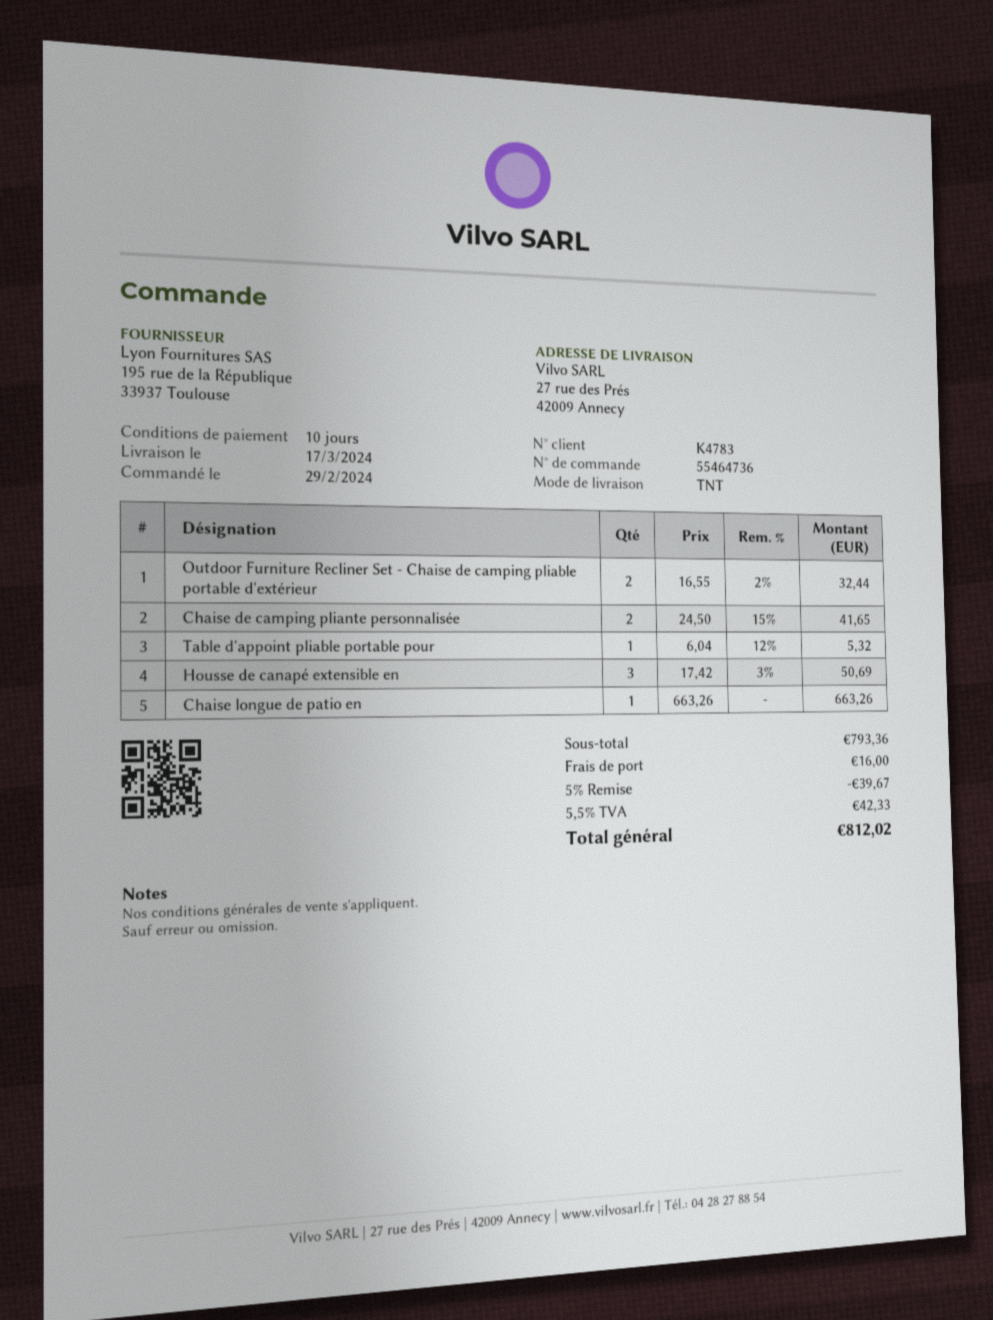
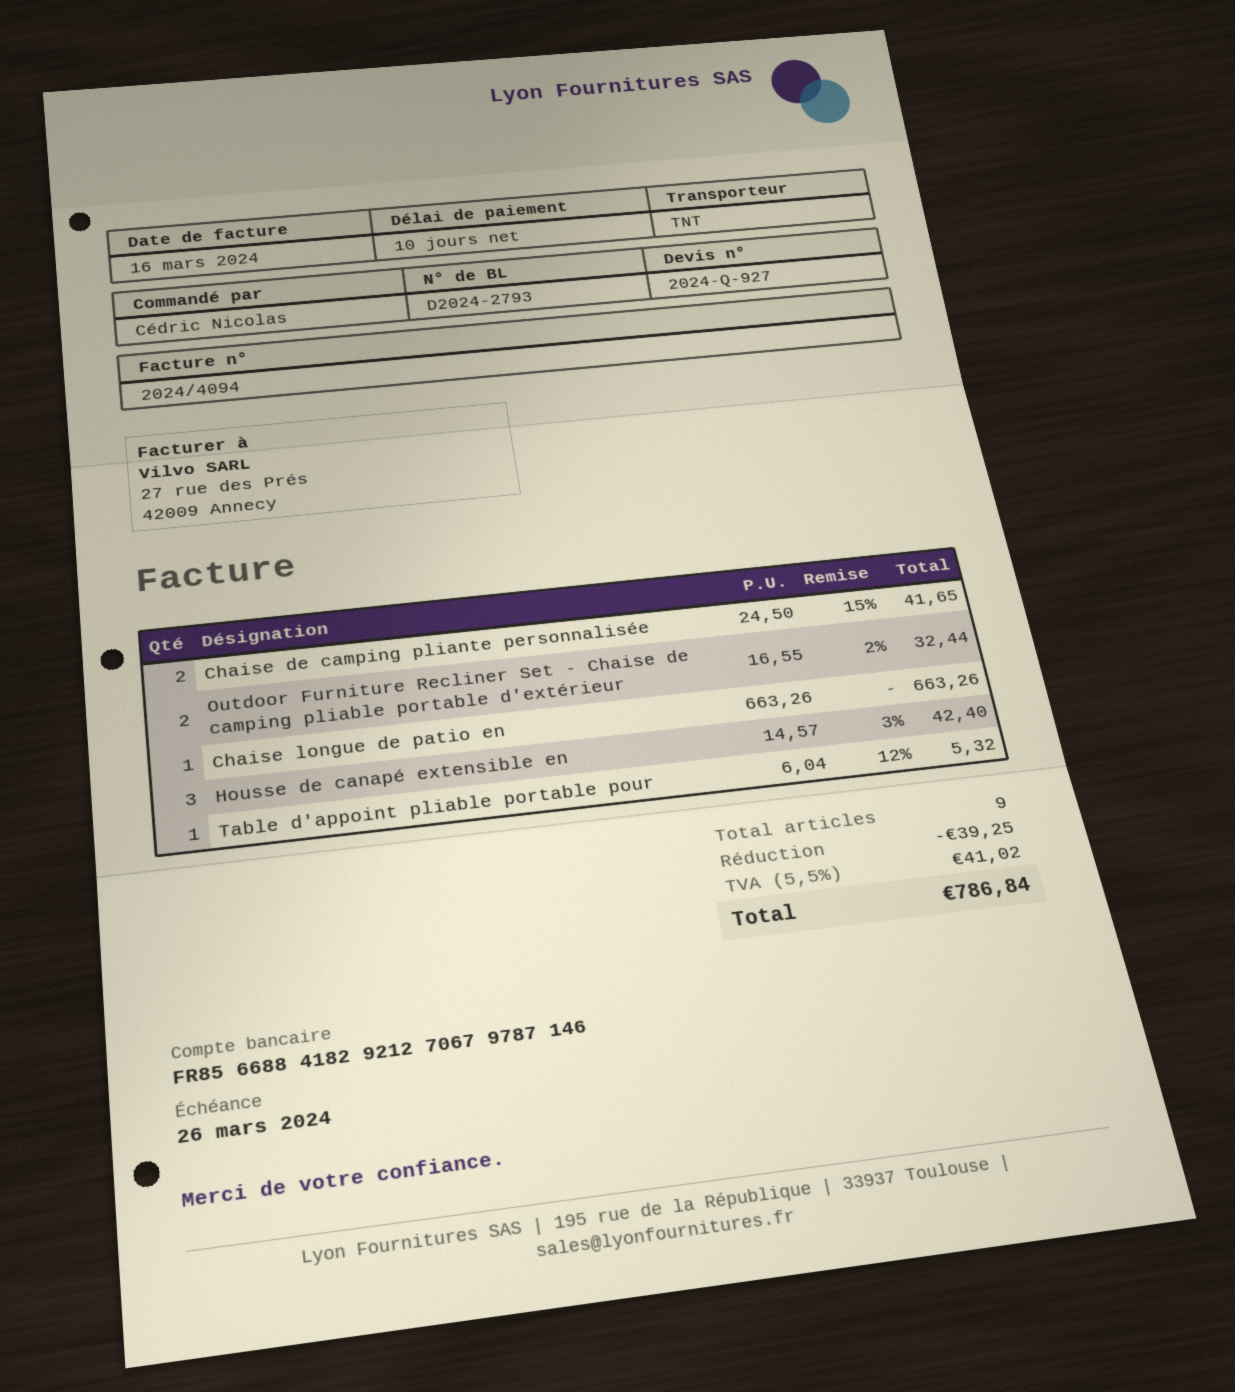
Housse de canapé extensible en: 3 x 17.42 - 3% = 50.69 -> 3 x 14.57 - 3% = 42.40
discount: 39.67 -> 39.25
shipping: 16.00 -> none
tax: 5.5% = 42.33 -> 5.5% = 41.02
total: 812.02 -> 786.84

